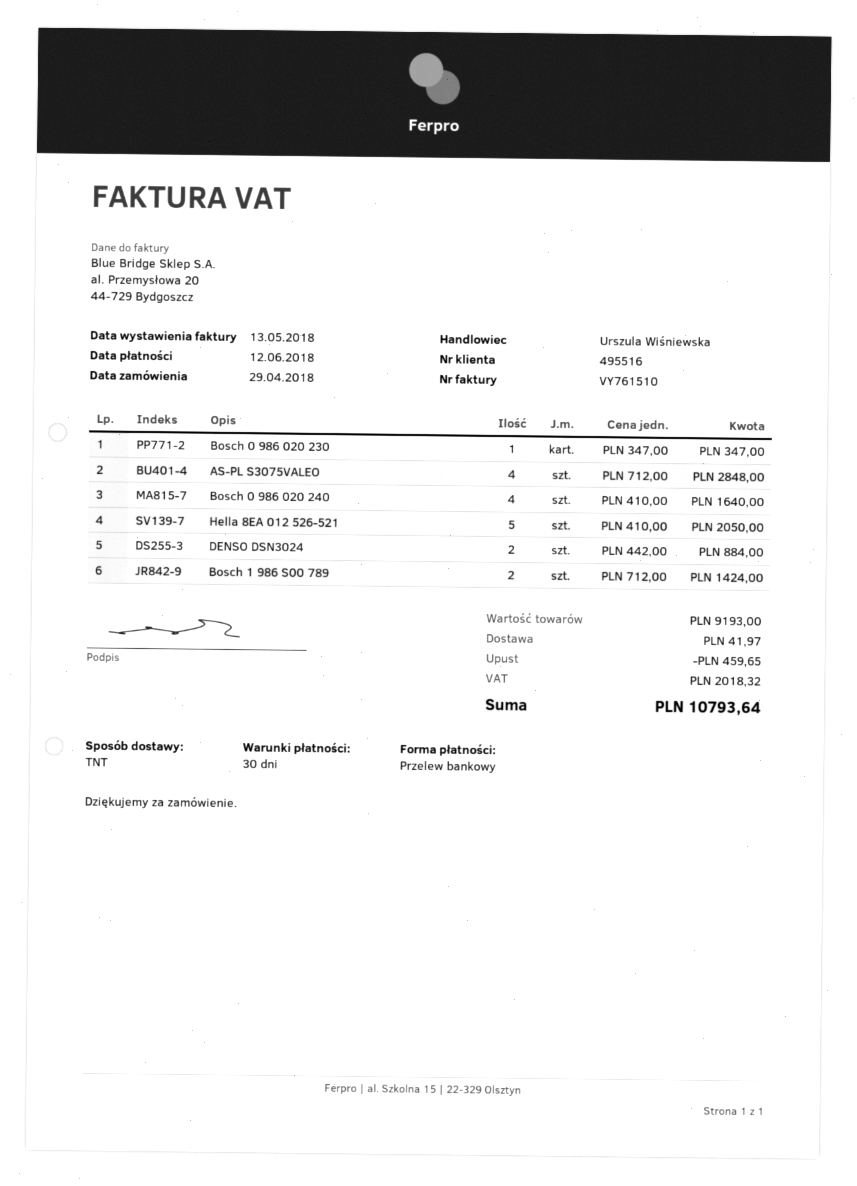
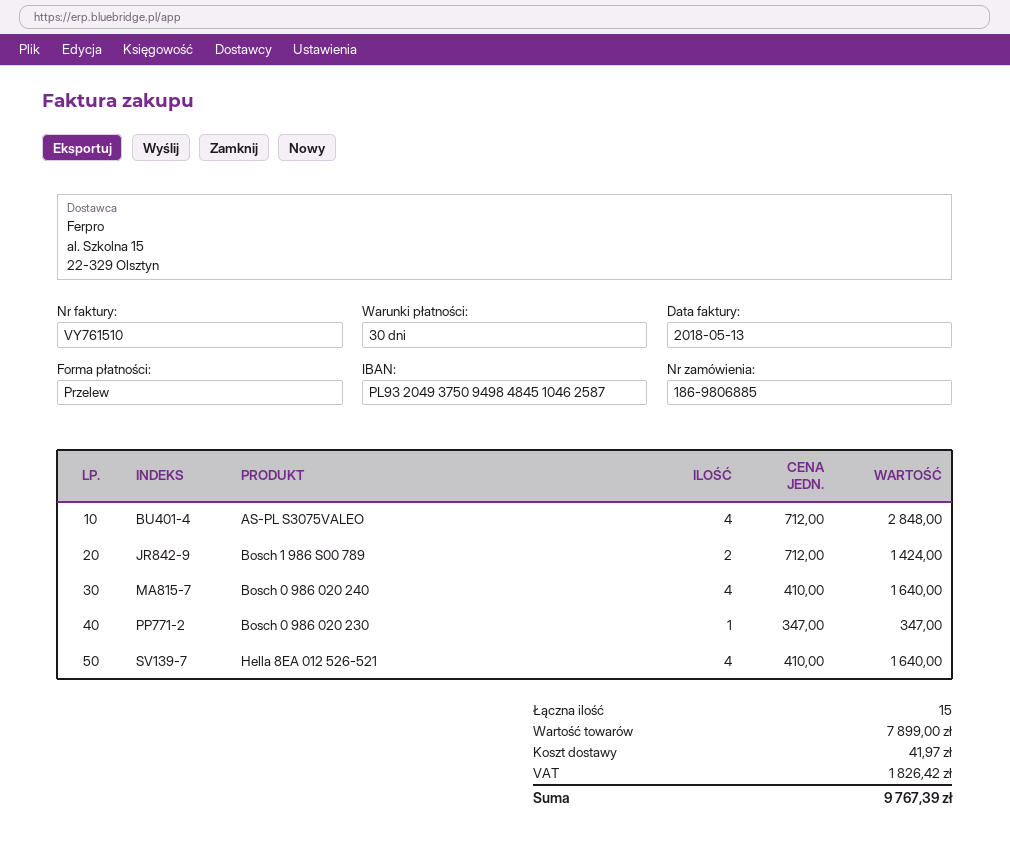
Hella 8EA 012 526-521: 5 x 410.00 = 2050.00 -> 4 x 410.00 = 1640.00
DENSO DSN3024: 2 x 442.00 = 884.00 -> none
subtotal: 9193.00 -> 7899.00
discount: 459.65 -> none
tax: 2018.32 -> 1826.42
total: 10793.64 -> 9767.39

